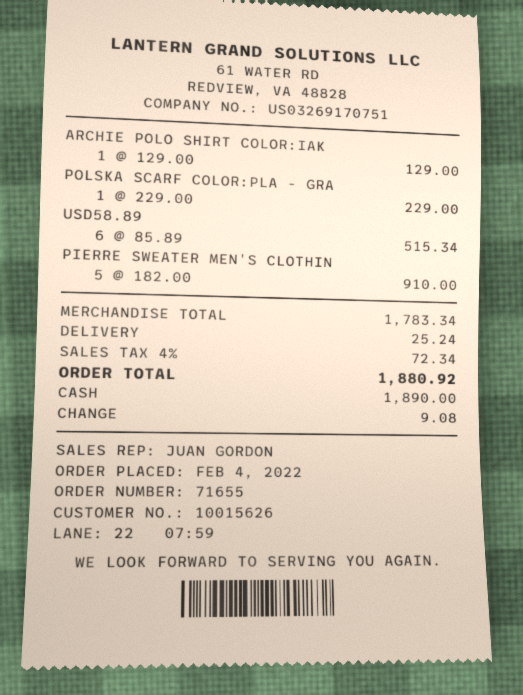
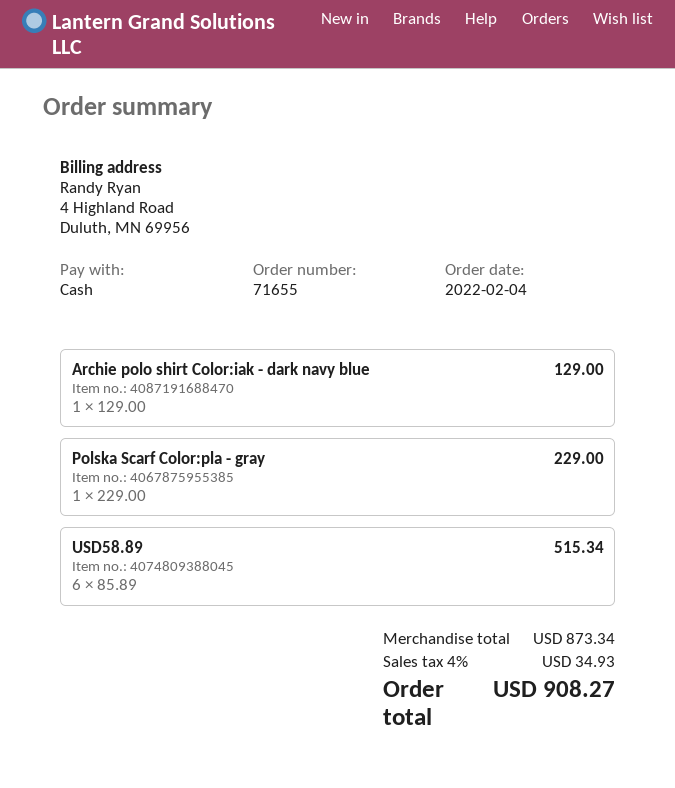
PIERRE SWEATER MEN'S CLOTHIN: 5 x 182.00 = 910.00 -> none
subtotal: 1783.34 -> 873.34
shipping: 25.24 -> none
tax: 4% = 72.34 -> 4% = 34.93
total: 1880.92 -> 908.27

